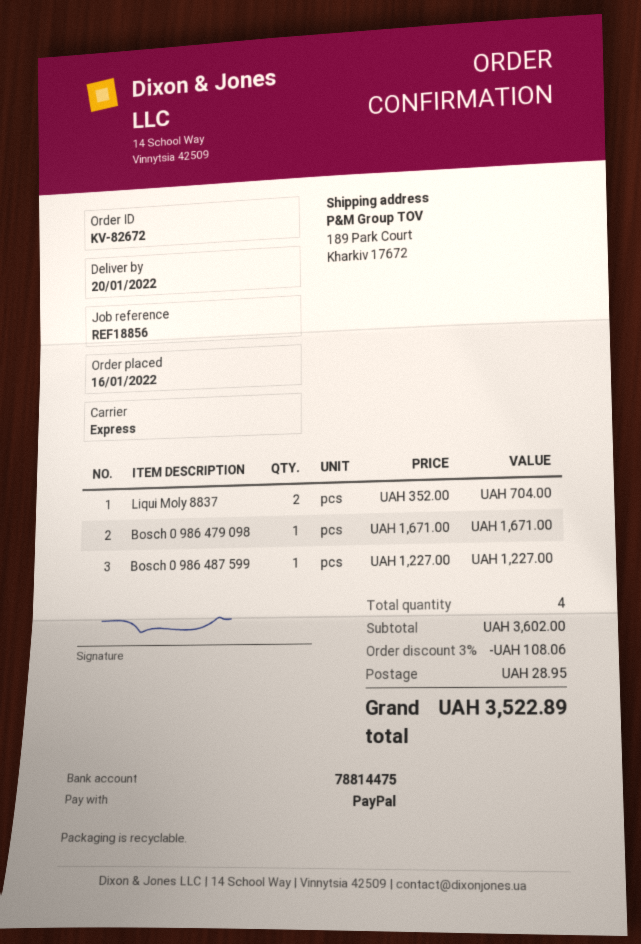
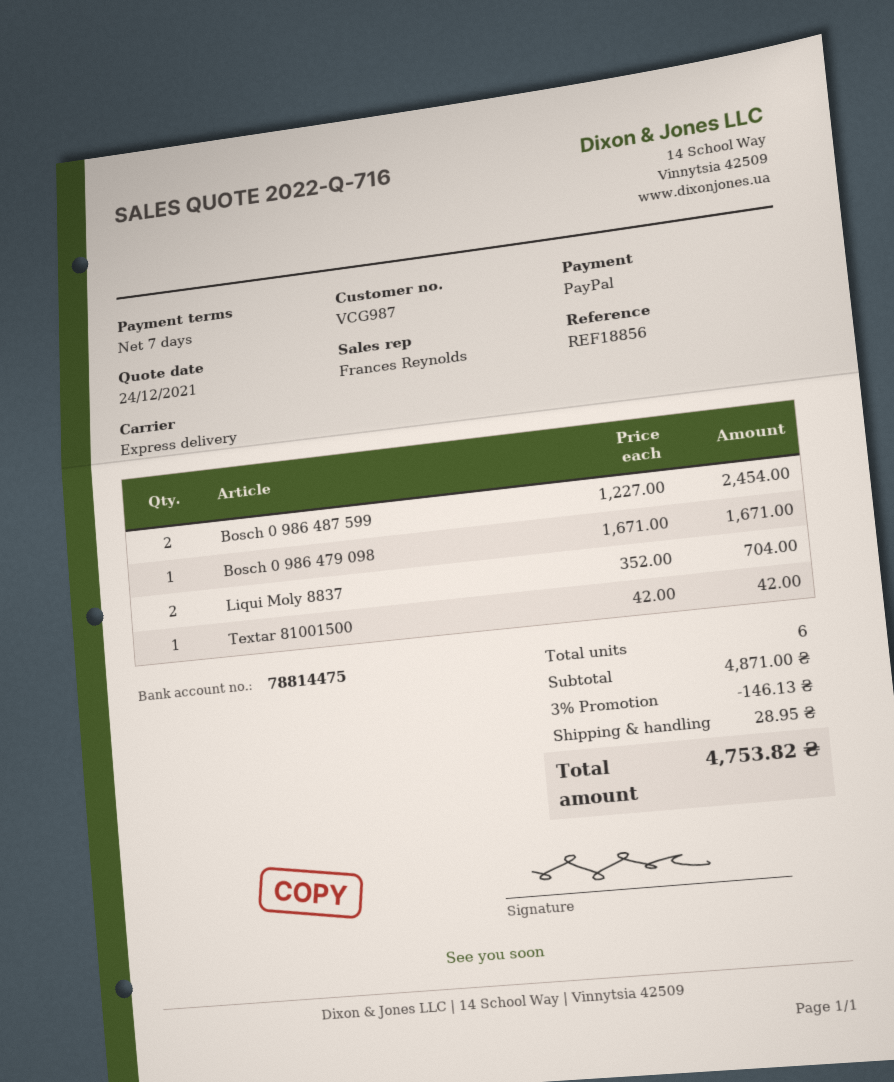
Bosch 0 986 487 599: 1 x 1227.00 = 1227.00 -> 2 x 1227.00 = 2454.00
Textar 81001500: none -> 1 x 42.00 = 42.00
total quantity: 4 -> 6
subtotal: 3602.00 -> 4871.00
discount: 3% = 108.06 -> 3% = 146.13
total: 3522.89 -> 4753.82

